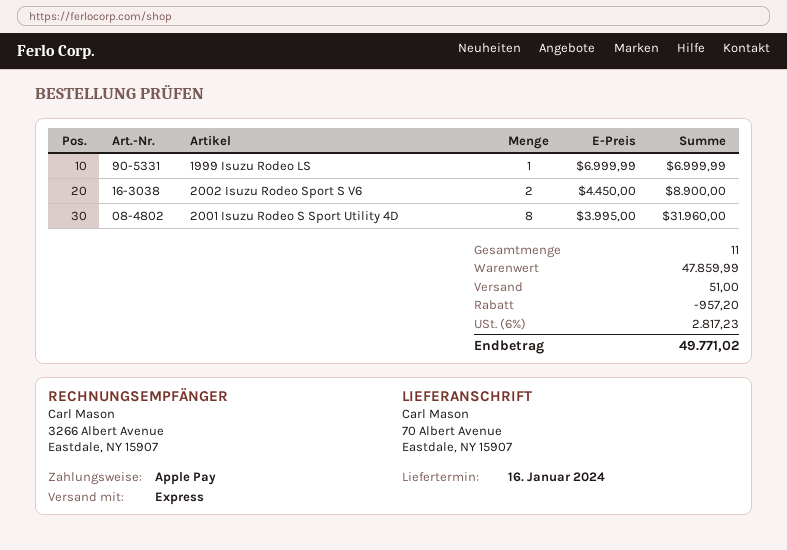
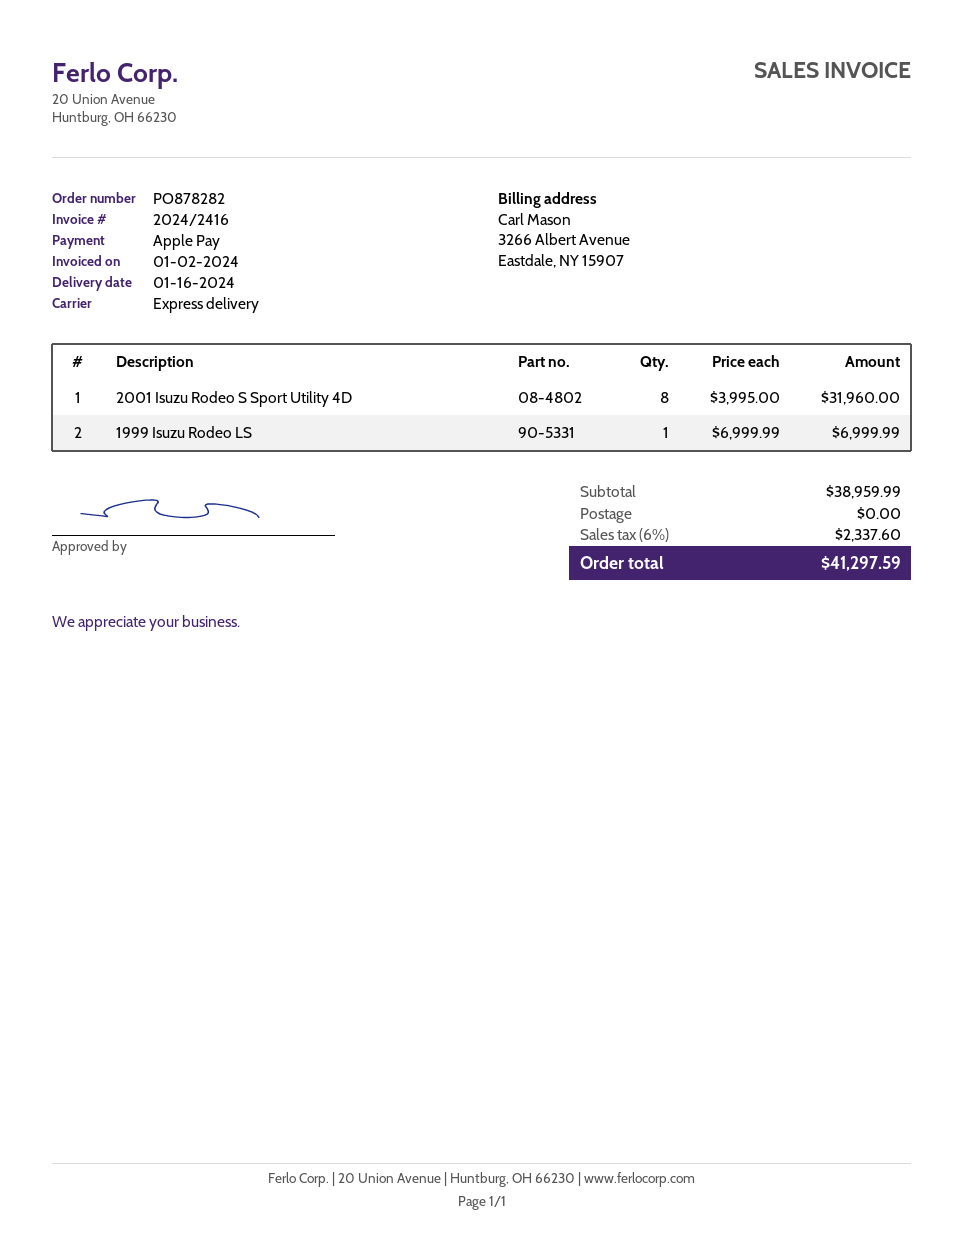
2002 Isuzu Rodeo Sport S V6: 2 x 4450.00 = 8900.00 -> none
subtotal: 47859.99 -> 38959.99
discount: 957.20 -> none
shipping: 51.00 -> 0.00
tax: 6% = 2817.23 -> 6% = 2337.60
total: 49771.02 -> 41297.59

